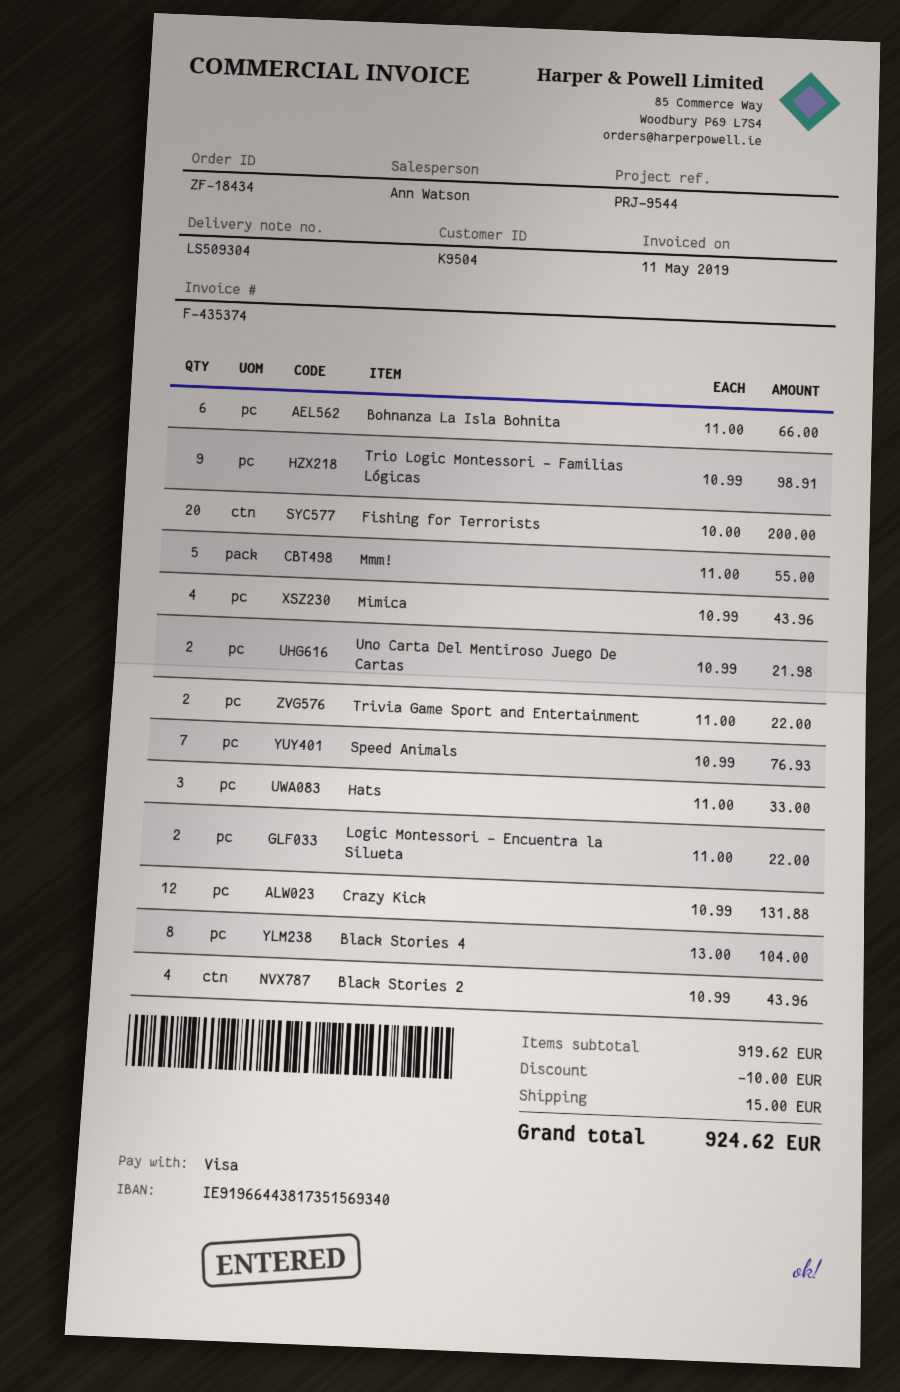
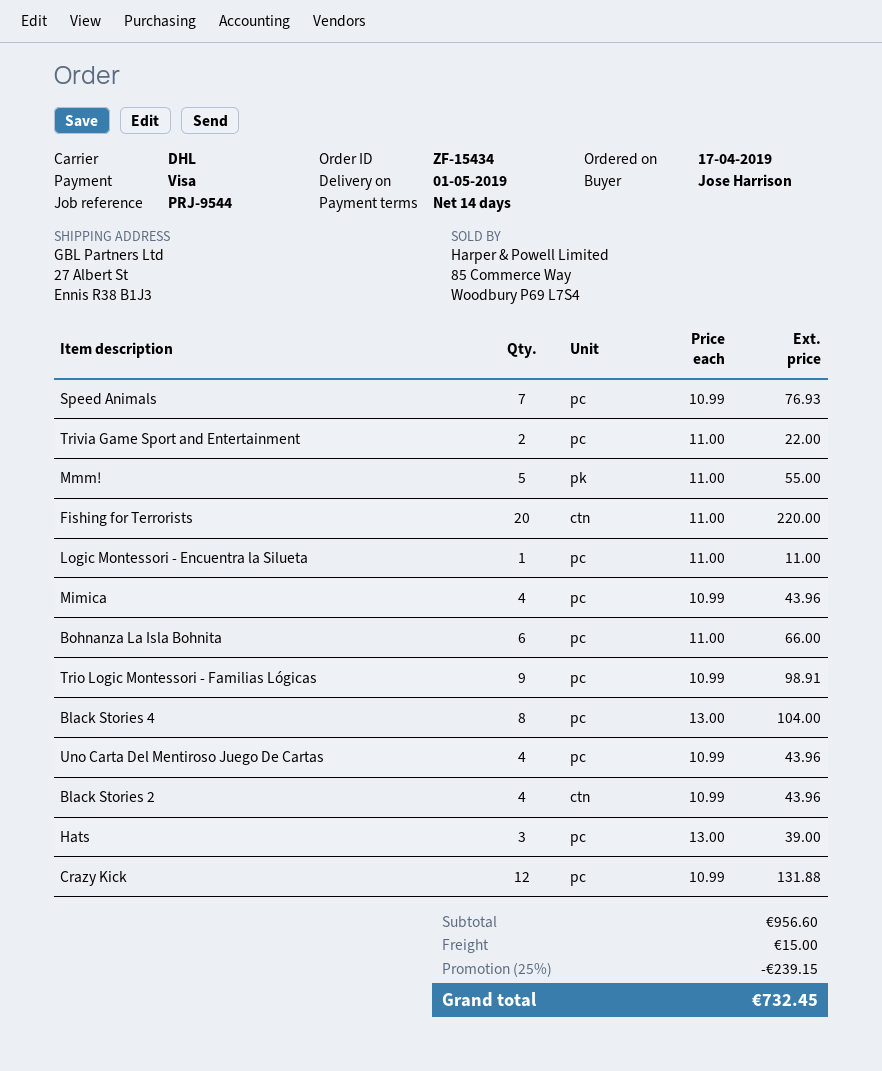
order number: ZF-18434 -> ZF-15434
Fishing for Terrorists: 20 x 10.00 = 200.00 -> 20 x 11.00 = 220.00
Uno Carta Del Mentiroso Juego De Cartas: 2 x 10.99 = 21.98 -> 4 x 10.99 = 43.96
Hats: 3 x 11.00 = 33.00 -> 3 x 13.00 = 39.00
Logic Montessori - Encuentra la Silueta: 2 x 11.00 = 22.00 -> 1 x 11.00 = 11.00
subtotal: 919.62 -> 956.60
discount: 10.00 -> 239.15
total: 924.62 -> 732.45

